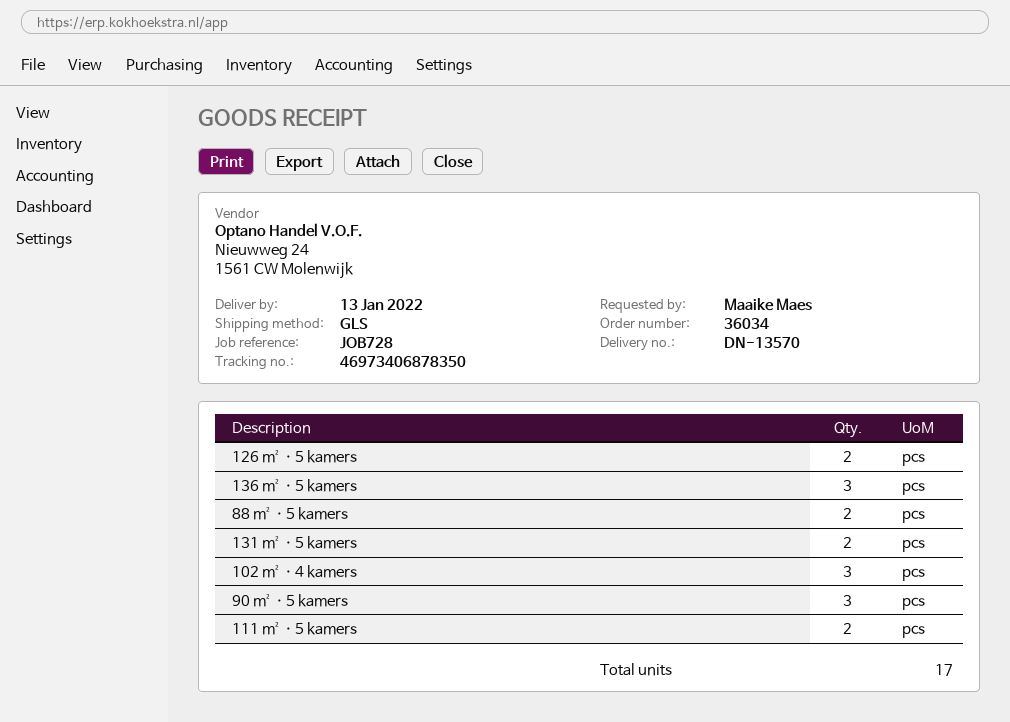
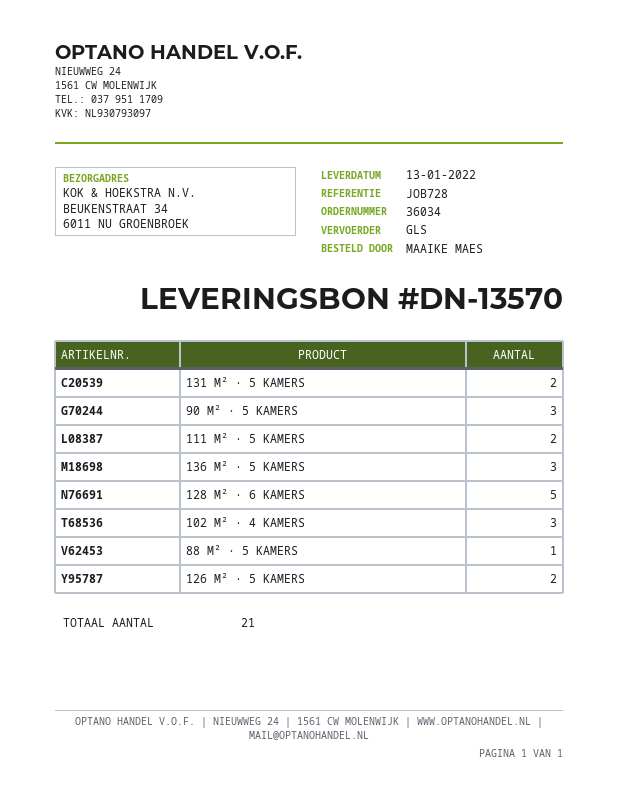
88 m² · 5 kamers: 2 -> 1
128 M² · 6 KAMERS: none -> 5
total quantity: 17 -> 21

